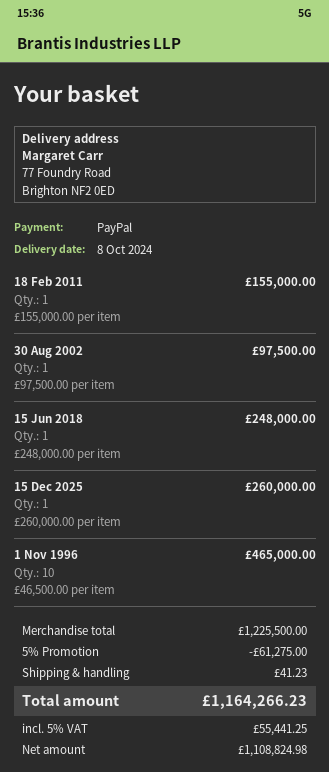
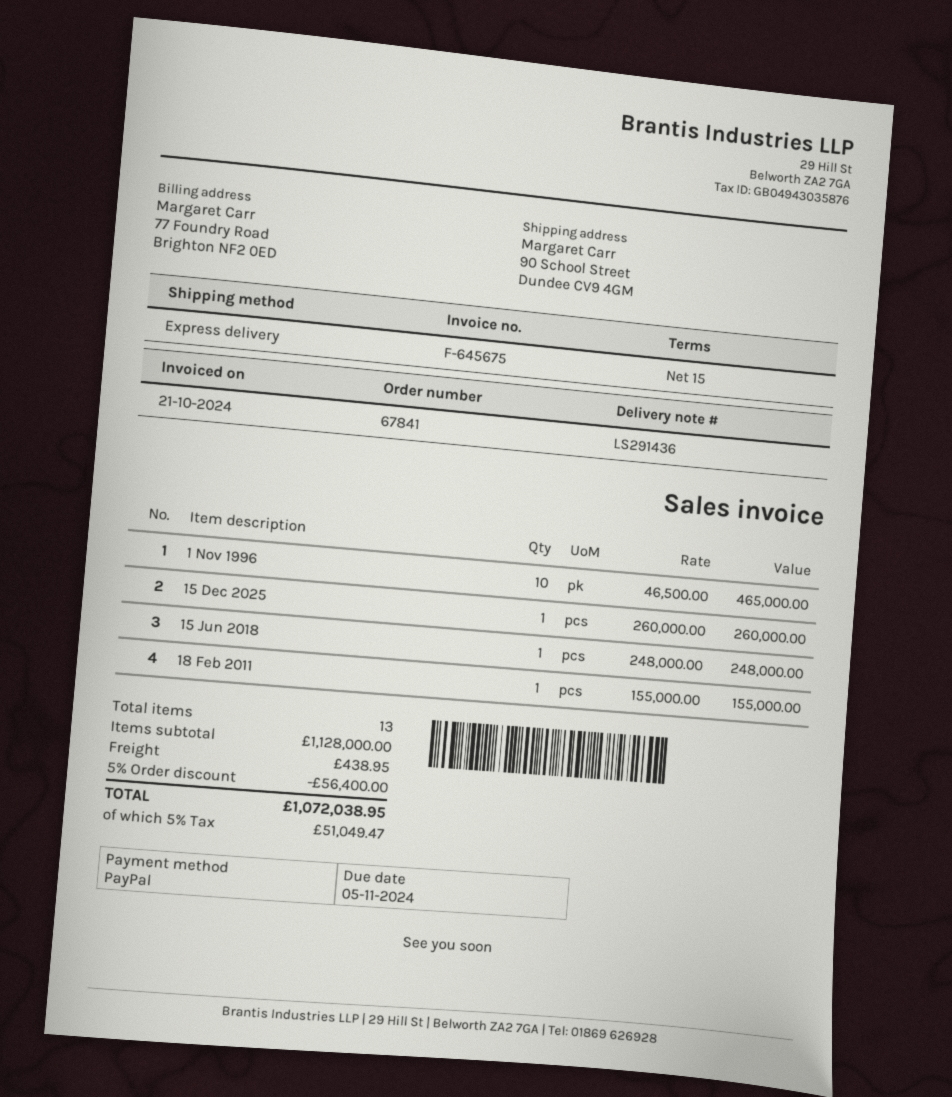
ship to: 77 Foundry Road, Brighton NF2 0ED -> 90 School Street, Dundee CV9 4GM
30 Aug 2002: 1 x 97500.00 = 97500.00 -> none
subtotal: 1225500.00 -> 1128000.00
discount: 5% = 61275.00 -> 5% = 56400.00
shipping: 41.23 -> 438.95
tax: 5% = 55441.25 -> 5% = 51049.47
total: 1164266.23 -> 1072038.95

